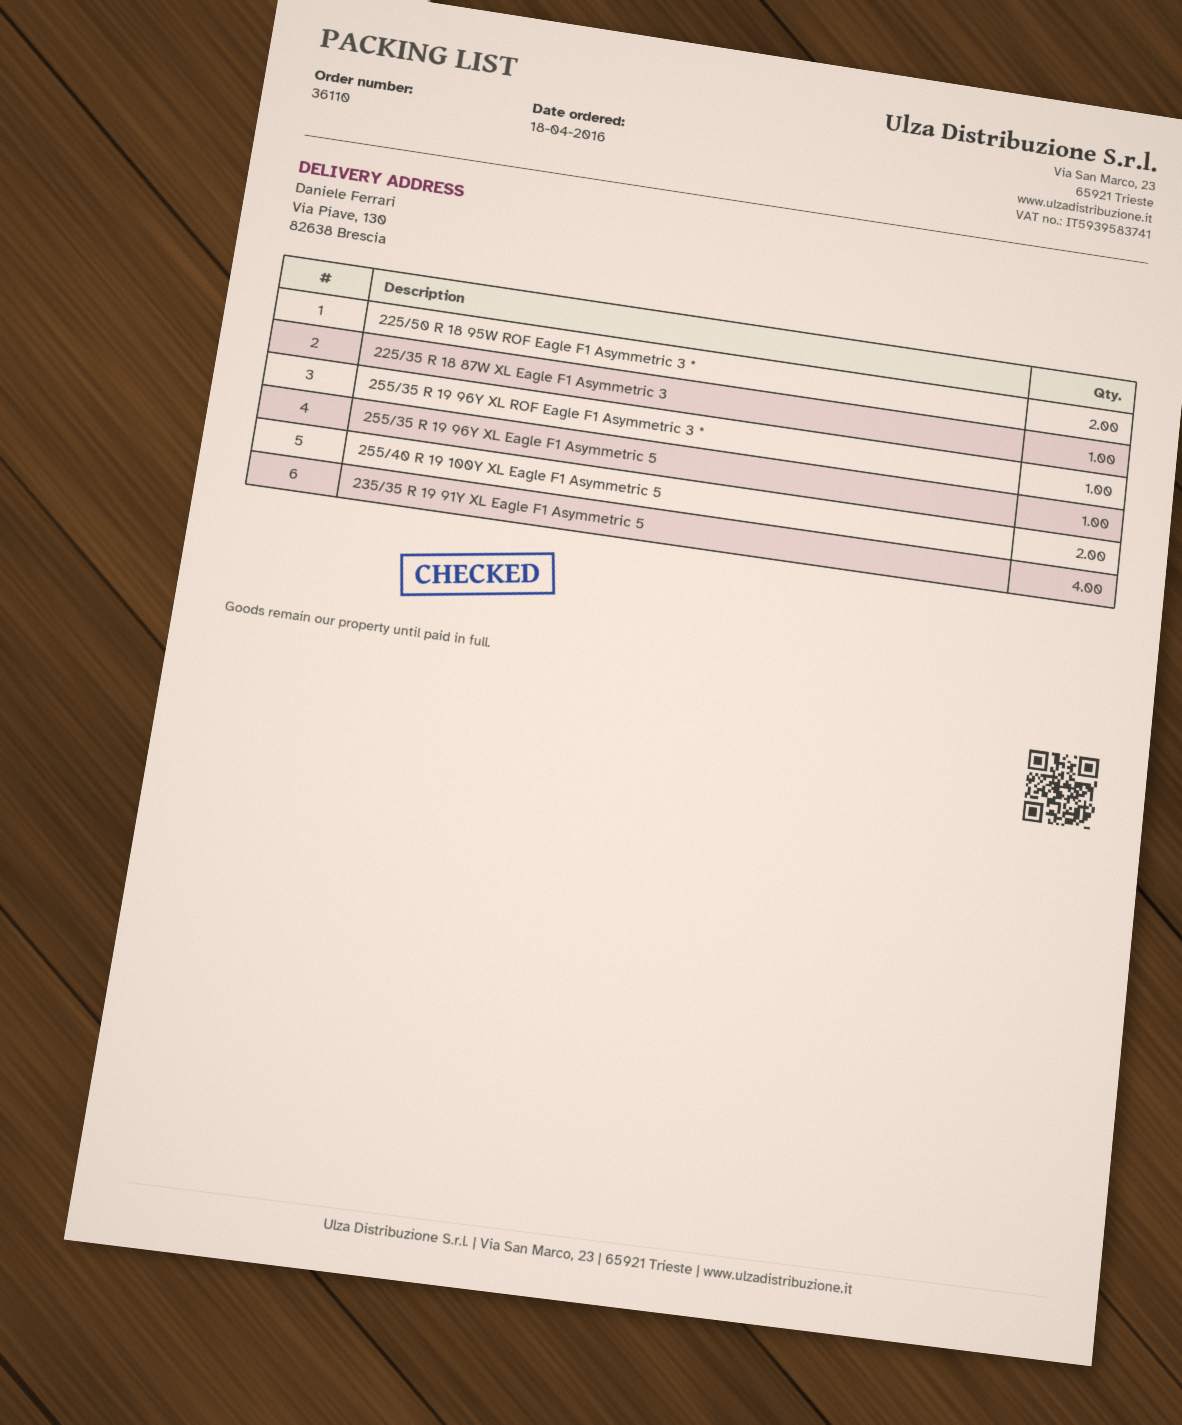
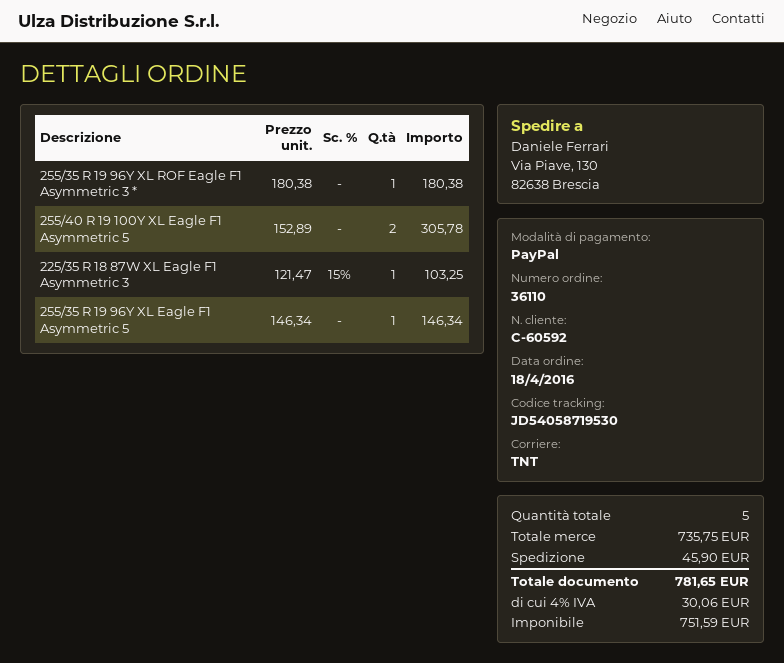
225/50 R 18 95W ROF Eagle F1 Asymmetric 3 *: 2 -> none
235/35 R 19 91Y XL Eagle F1 Asymmetric 5: 4 -> none

